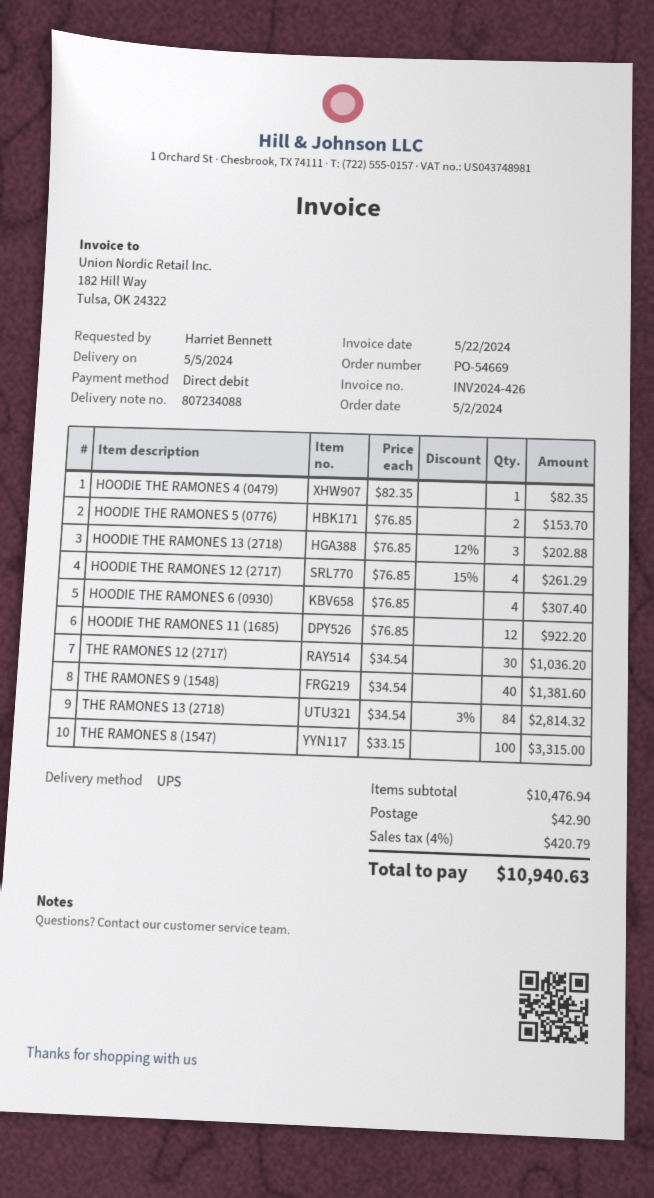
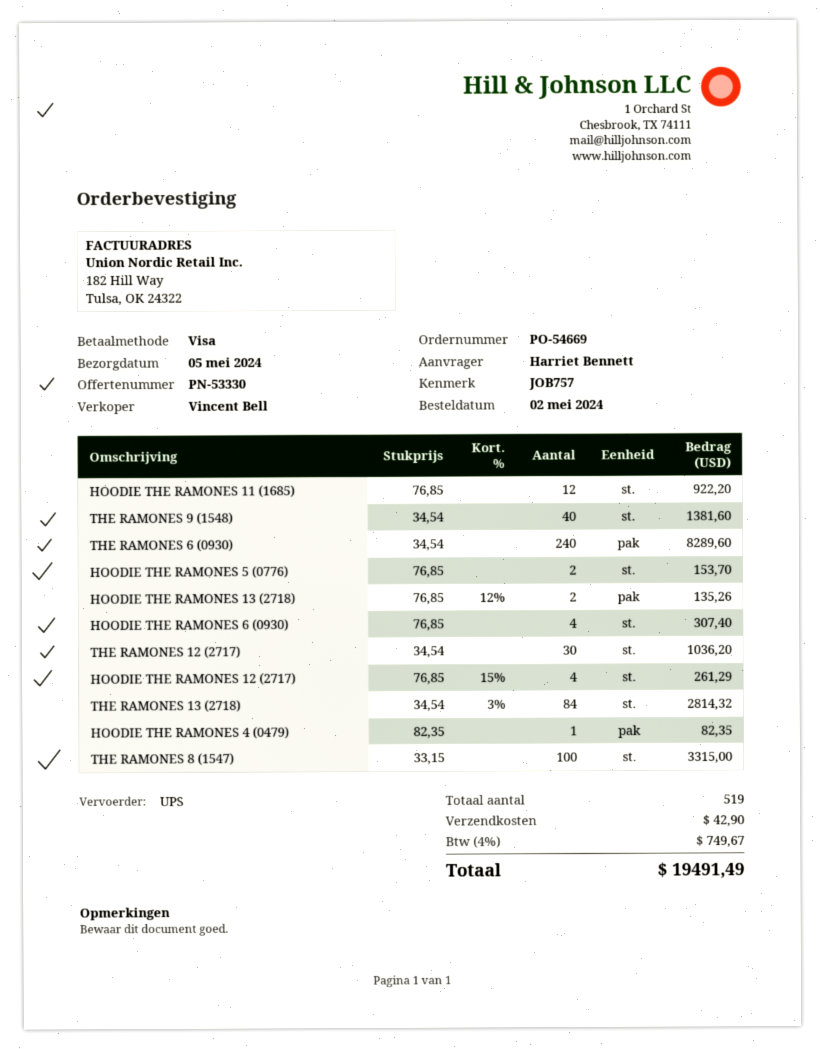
payment method: direct debit -> Visa
HOODIE THE RAMONES 13 (2718): 3 x 76.85 - 12% = 202.88 -> 2 x 76.85 - 12% = 135.26
THE RAMONES 6 (0930): none -> 240 x 34.54 = 8289.60
tax: 4% = 420.79 -> 4% = 749.67
total: 10940.63 -> 19491.49

